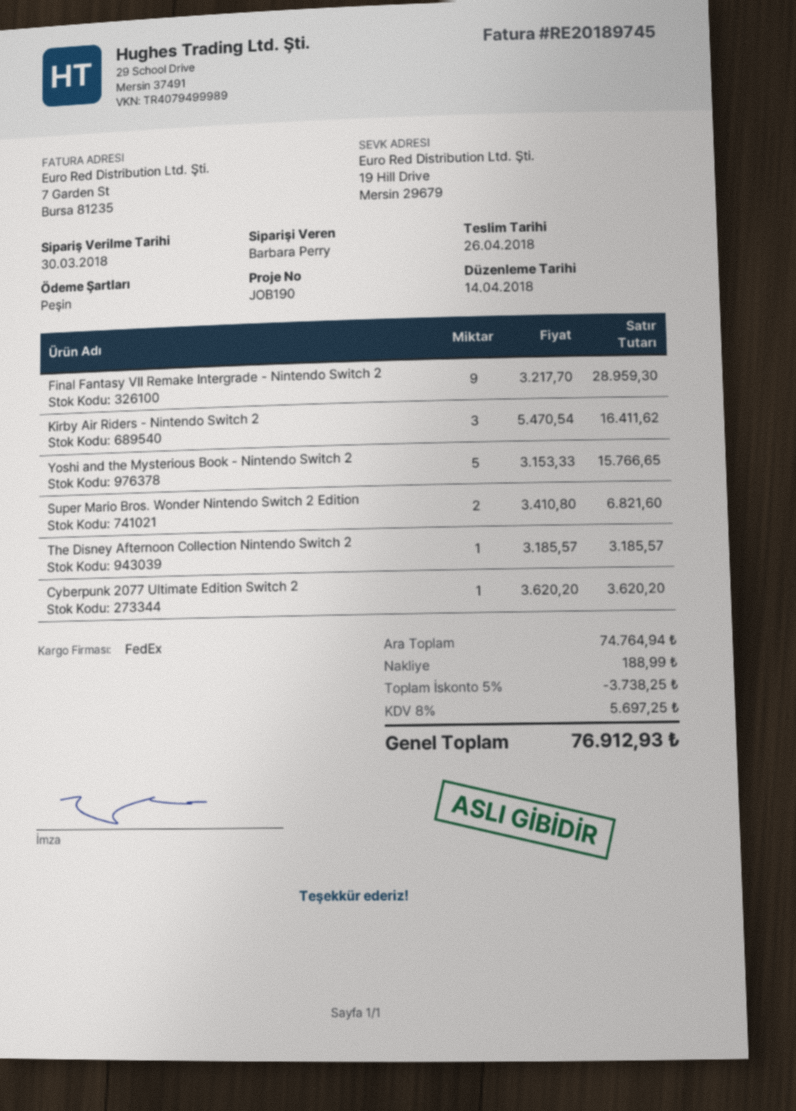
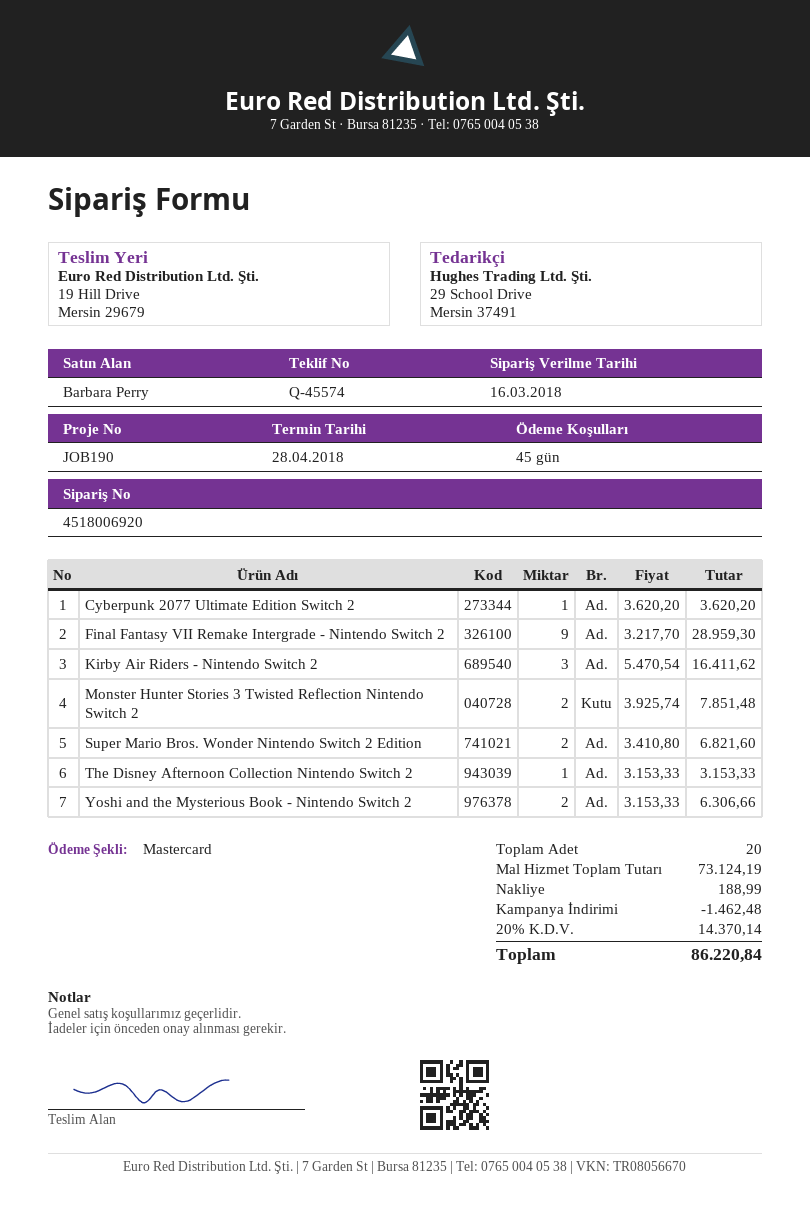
order date: 2018-03-30 -> 2018-03-16
delivery date: 2018-04-26 -> 2018-04-28
payment terms: on receipt -> 45 days
Yoshi and the Mysterious Book - Nintendo Switch 2: 5 x 3153.33 = 15766.65 -> 2 x 3153.33 = 6306.66
The Disney Afternoon Collection Nintendo Switch 2: 1 x 3185.57 = 3185.57 -> 1 x 3153.33 = 3153.33
Monster Hunter Stories 3 Twisted Reflection Nintendo Switch 2: none -> 2 x 3925.74 = 7851.48
subtotal: 74764.94 -> 73124.19
discount: 3738.25 -> 1462.48
tax: 8% = 5697.25 -> 20% = 14370.14
total: 76912.93 -> 86220.84

